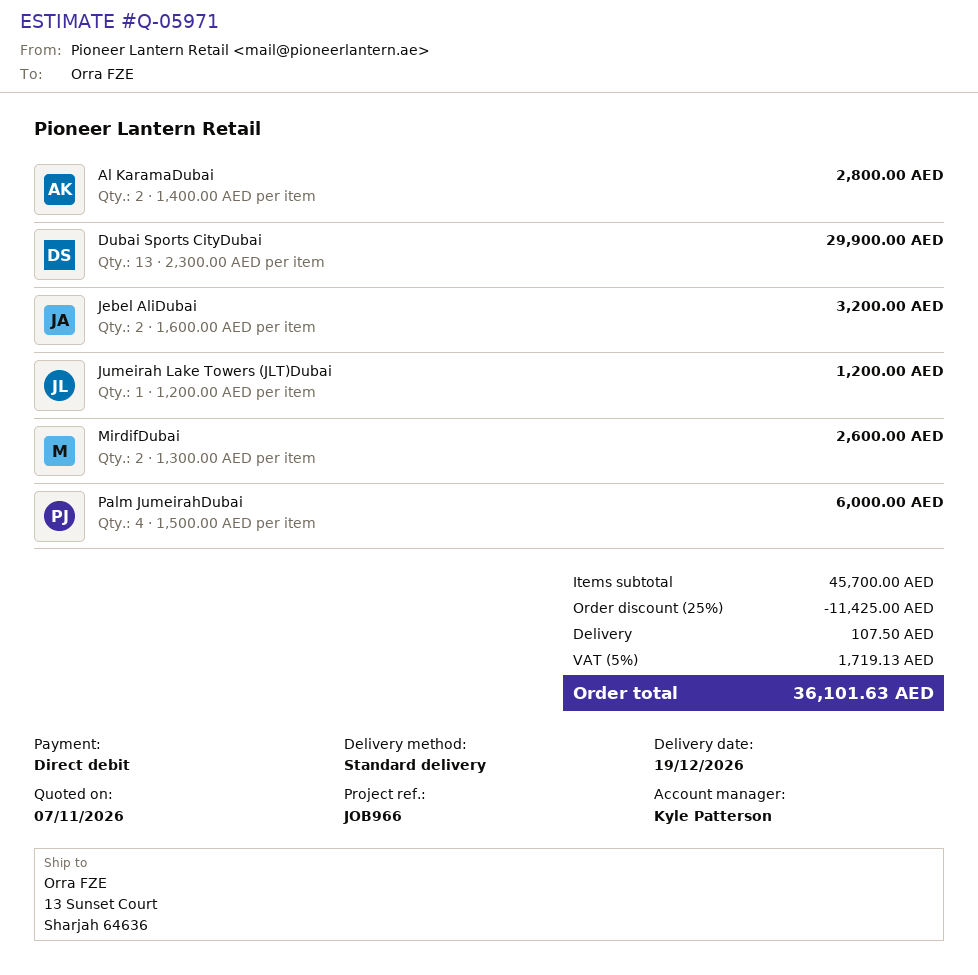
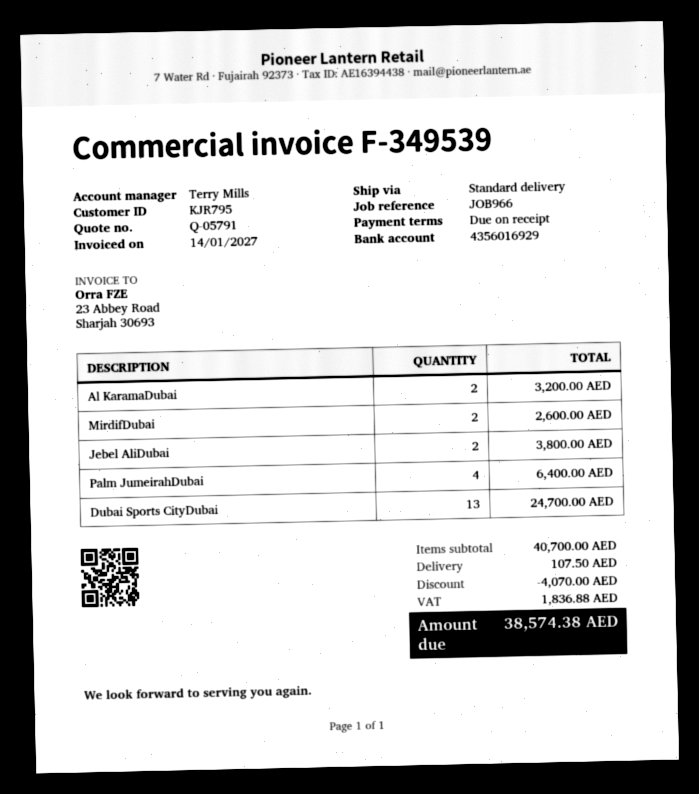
quote number: Q-05971 -> Q-05791
sales rep: Kyle Patterson -> Terry Mills
Al KaramaDubai: 2 for 2800.00 -> 2 for 3200.00
Dubai Sports CityDubai: 13 for 29900.00 -> 13 for 24700.00
Jebel AliDubai: 2 for 3200.00 -> 2 for 3800.00
Jumeirah Lake Towers (JLT)Dubai: 1 for 1200.00 -> none
Palm JumeirahDubai: 4 for 6000.00 -> 4 for 6400.00
subtotal: 45700.00 -> 40700.00
discount: 11425.00 -> 4070.00
tax: 1719.13 -> 1836.88
total: 36101.63 -> 38574.38

